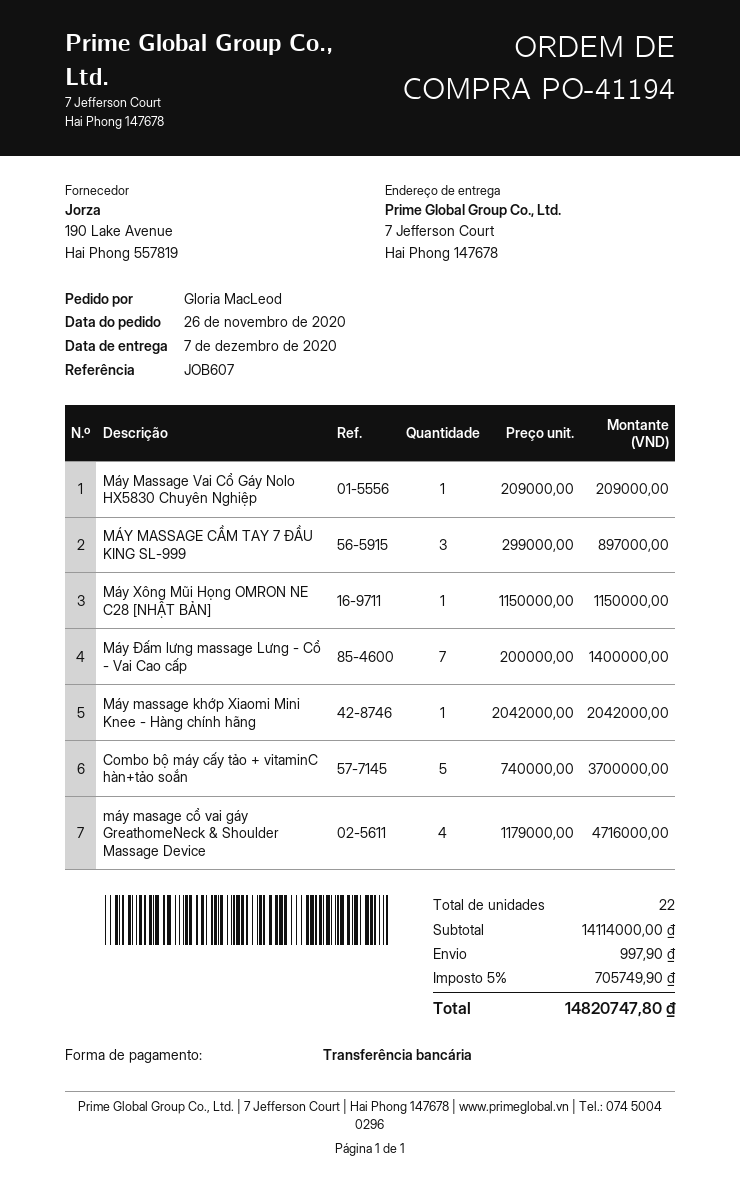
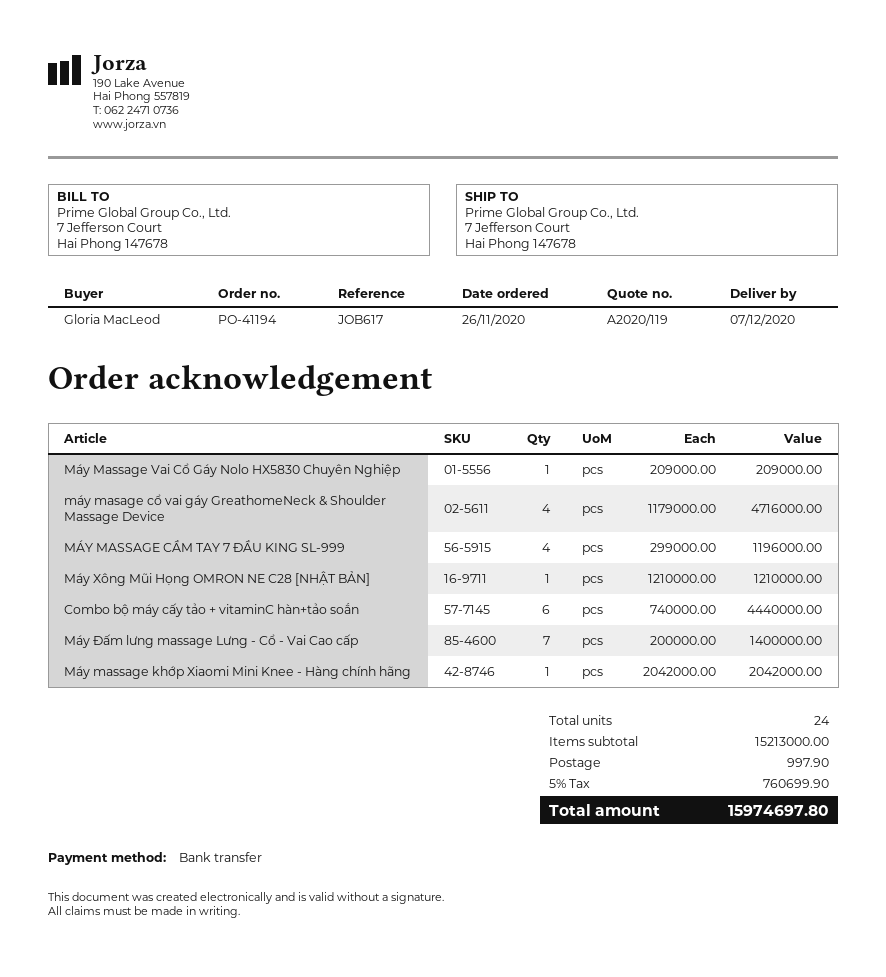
reference: JOB607 -> JOB617
MÁY MASSAGE CẦM TAY 7 ĐẦU KING SL-999: 3 x 299000.00 = 897000.00 -> 4 x 299000.00 = 1196000.00
Máy Xông Mũi Họng OMRON NE C28 [NHẬT BẢN]: 1 x 1150000.00 = 1150000.00 -> 1 x 1210000.00 = 1210000.00
Combo bộ máy cấy tảo + vitaminC hàn+tảo soắn: 5 x 740000.00 = 3700000.00 -> 6 x 740000.00 = 4440000.00
total quantity: 22 -> 24
subtotal: 14114000.00 -> 15213000.00
tax: 5% = 705749.90 -> 5% = 760699.90
total: 14820747.80 -> 15974697.80

